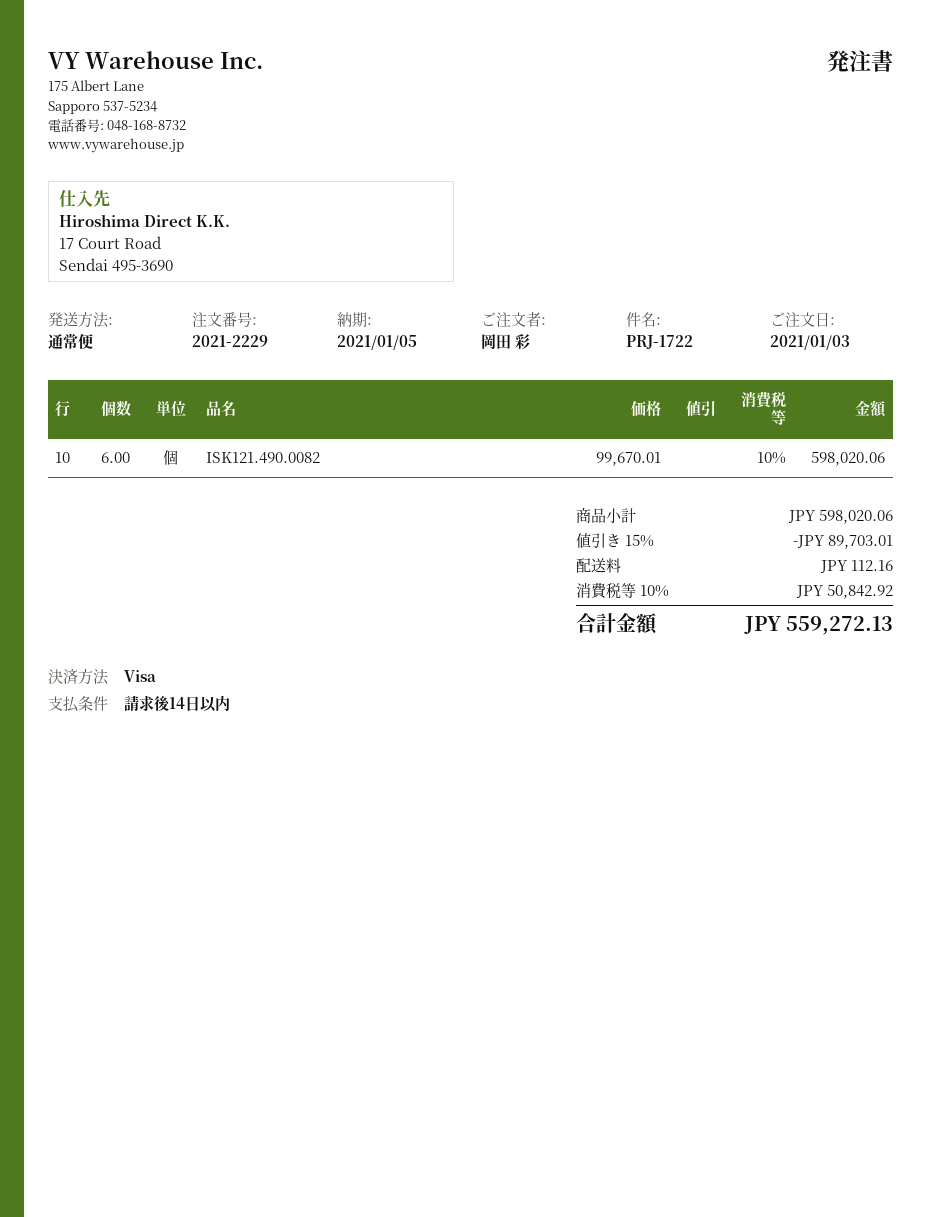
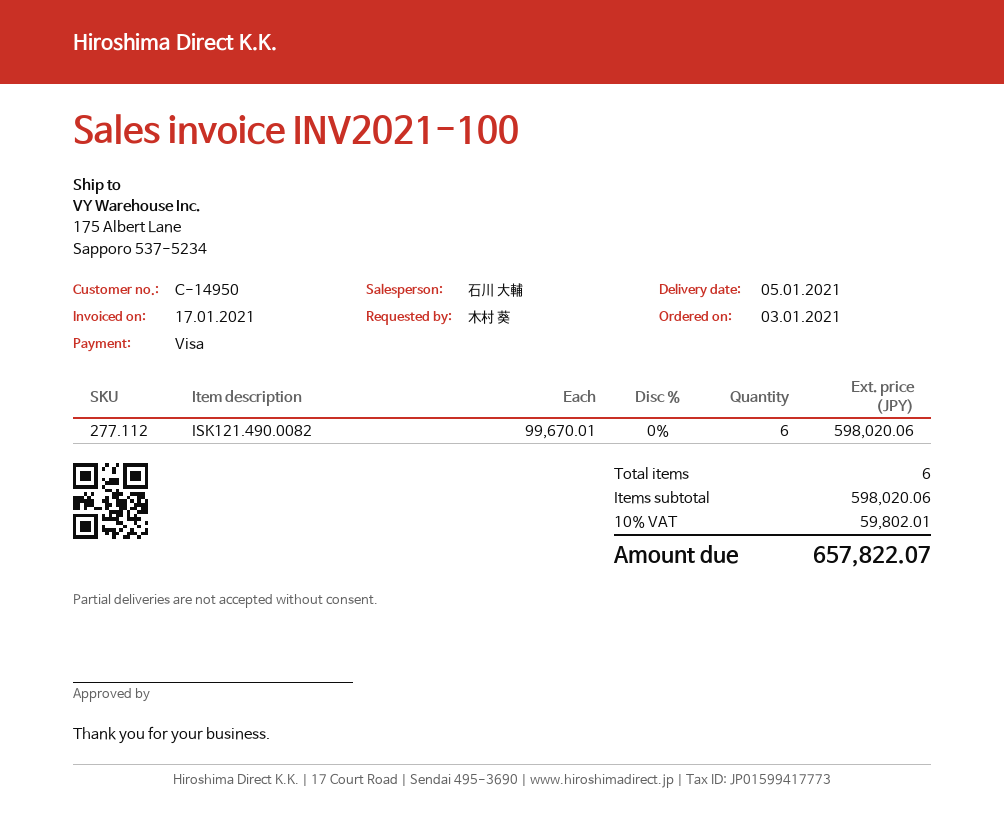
ordered by: 岡田 彩 -> 木村 葵
discount: 15% = 89703.01 -> none
shipping: 112.16 -> none
tax: 10% = 50842.92 -> 10% = 59802.01
total: 559272.13 -> 657822.07

